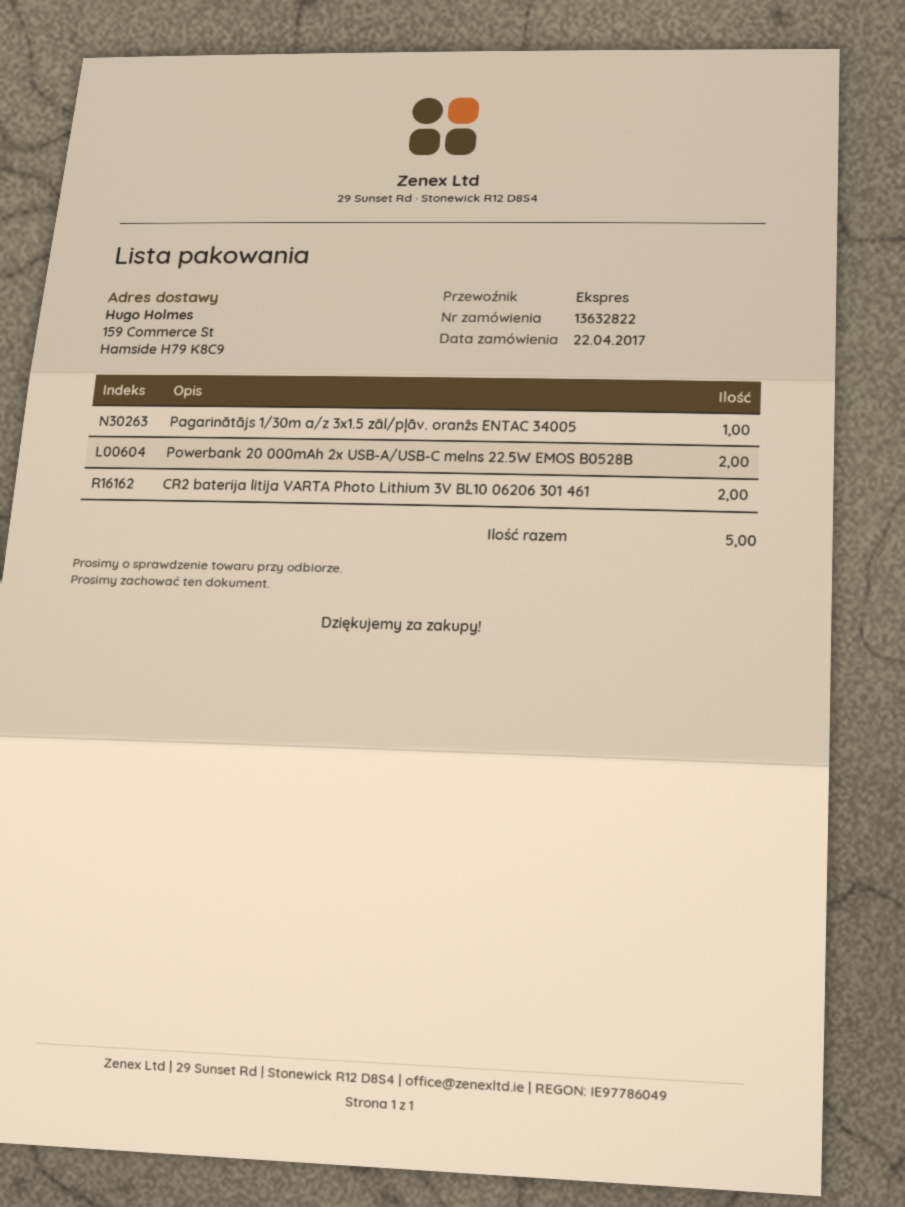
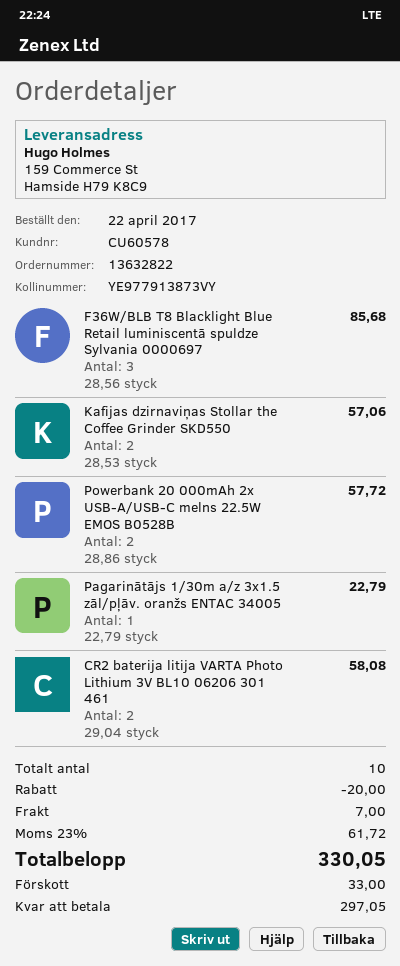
F36W/BLB T8 Blacklight Blue Retail luminiscentā spuldze Sylvania 0000697: none -> 3
Kafijas dzirnaviņas Stollar the Coffee Grinder SKD550: none -> 2
total quantity: 5 -> 10

